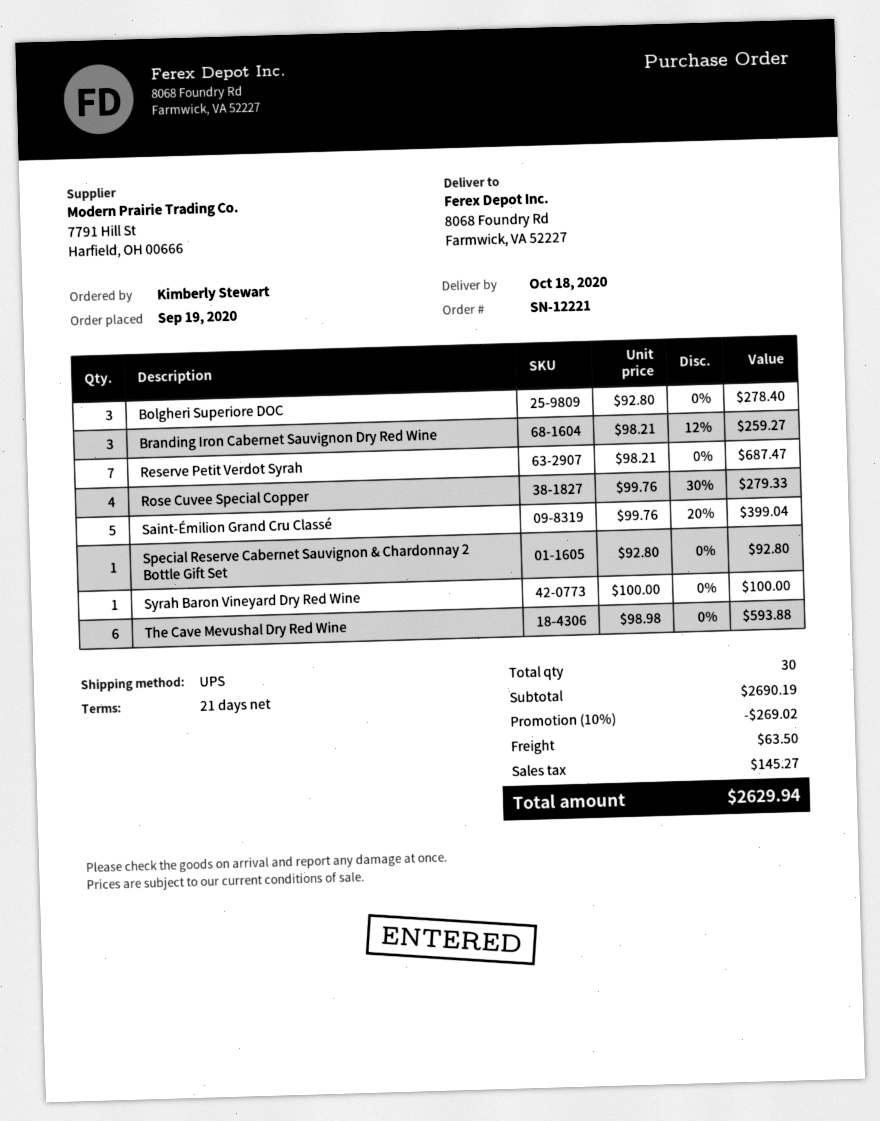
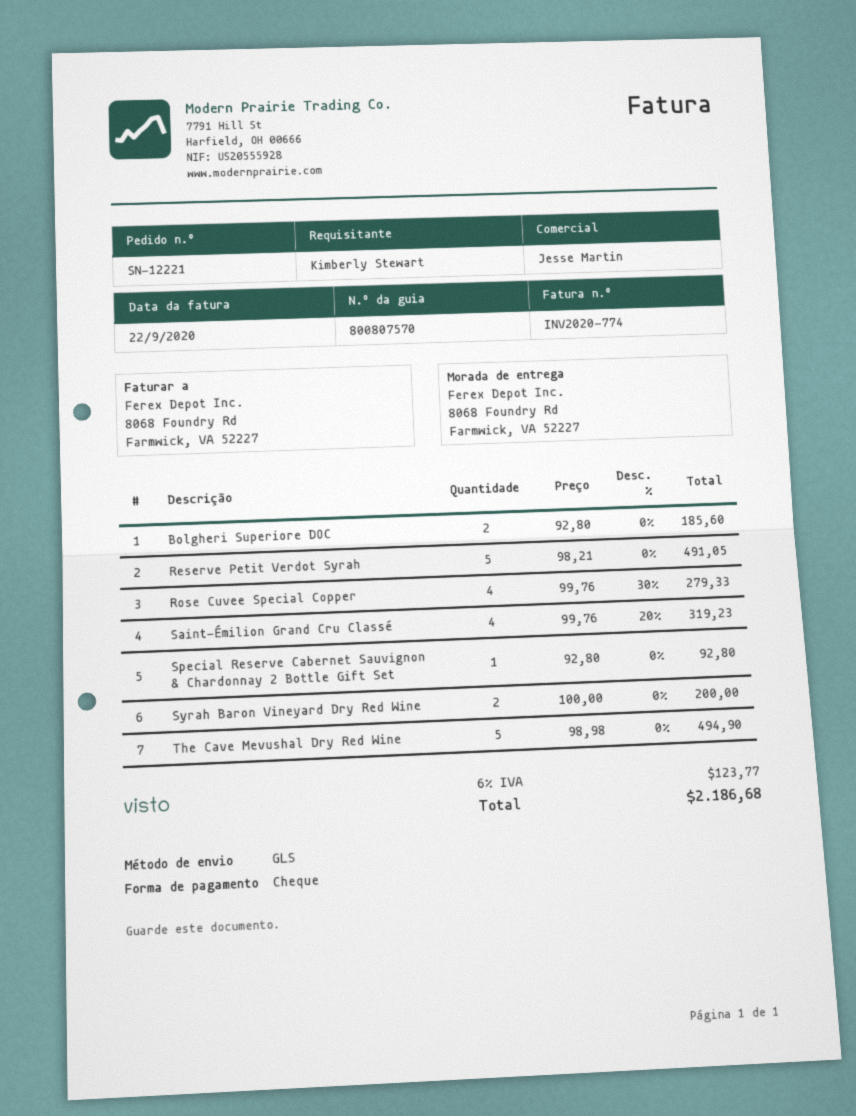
shipping method: UPS -> GLS
Bolgheri Superiore DOC: 3 x 92.80 = 278.40 -> 2 x 92.80 = 185.60
Branding Iron Cabernet Sauvignon Dry Red Wine: 3 x 98.21 - 12% = 259.27 -> none
Reserve Petit Verdot Syrah: 7 x 98.21 = 687.47 -> 5 x 98.21 = 491.05
Saint-Émilion Grand Cru Classé: 5 x 99.76 - 20% = 399.04 -> 4 x 99.76 - 20% = 319.23
Syrah Baron Vineyard Dry Red Wine: 1 x 100.00 = 100.00 -> 2 x 100.00 = 200.00
The Cave Mevushal Dry Red Wine: 6 x 98.98 = 593.88 -> 5 x 98.98 = 494.90
discount: 10% = 269.02 -> none
shipping: 63.50 -> none
tax: 145.27 -> 123.77
total: 2629.94 -> 2186.68

